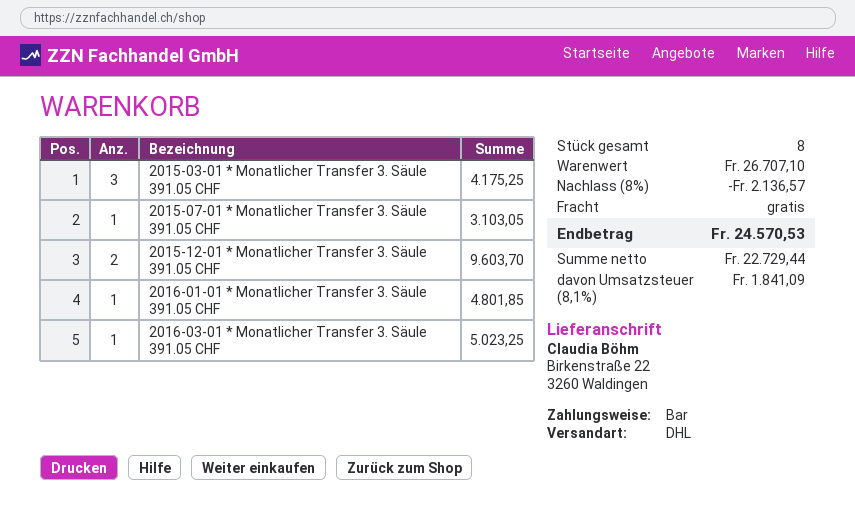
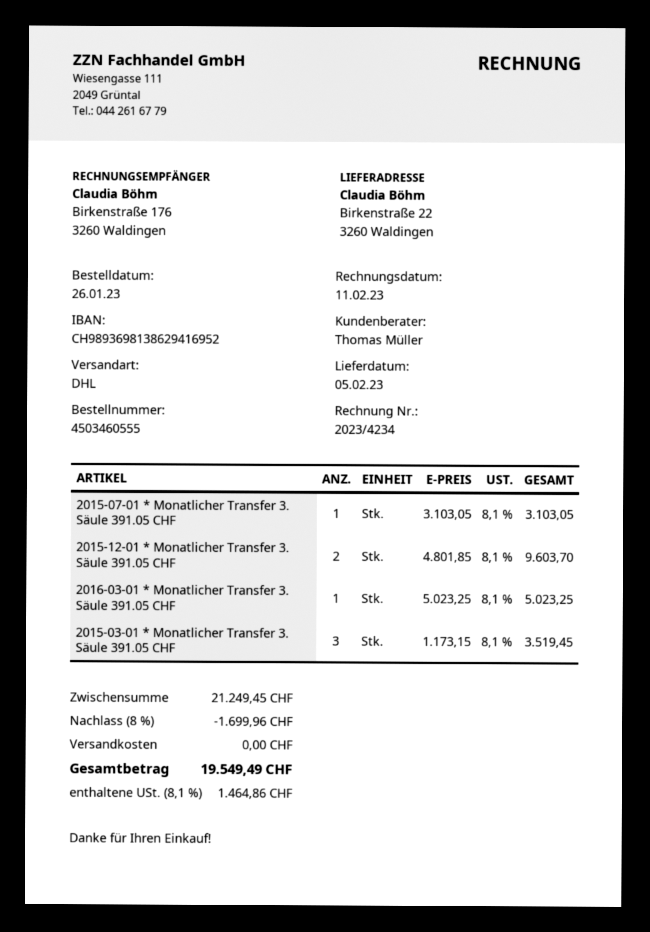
2015-03-01 * Monatlicher Transfer 3. Säule 391.05 CHF: 3 for 4175.25 -> 3 for 3519.45
2016-01-01 * Monatlicher Transfer 3. Säule 391.05 CHF: 1 for 4801.85 -> none
subtotal: 26707.10 -> 21249.45
discount: 8% = 2136.57 -> 8% = 1699.96
tax: 8.1% = 1841.09 -> 8.1% = 1464.86
total: 24570.53 -> 19549.49

